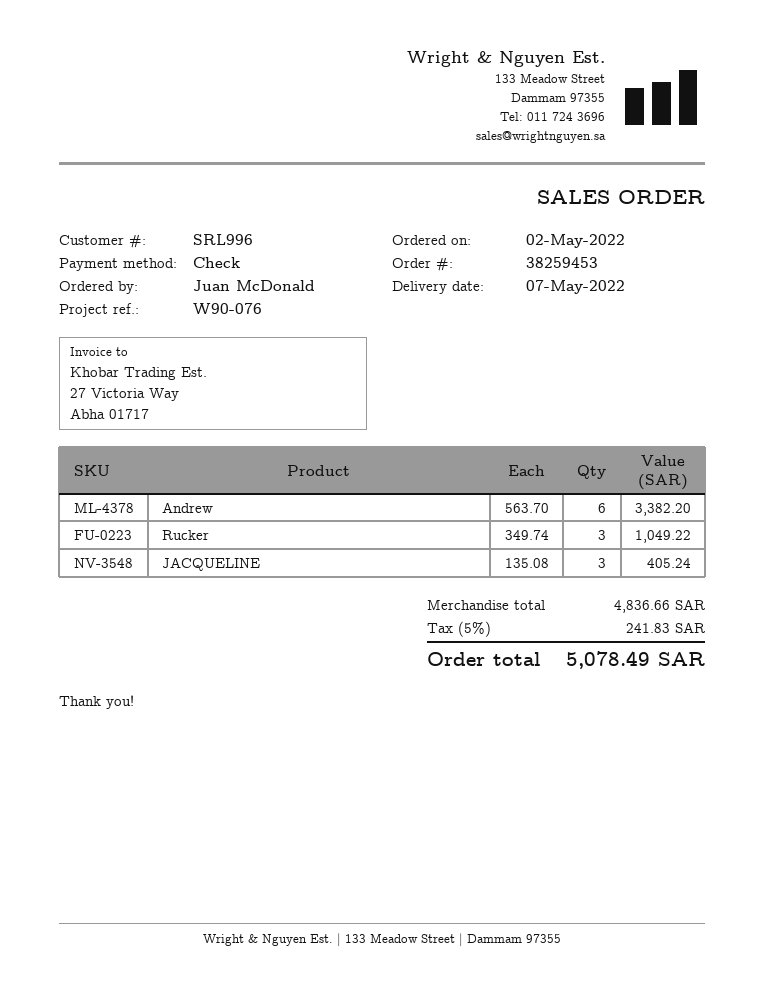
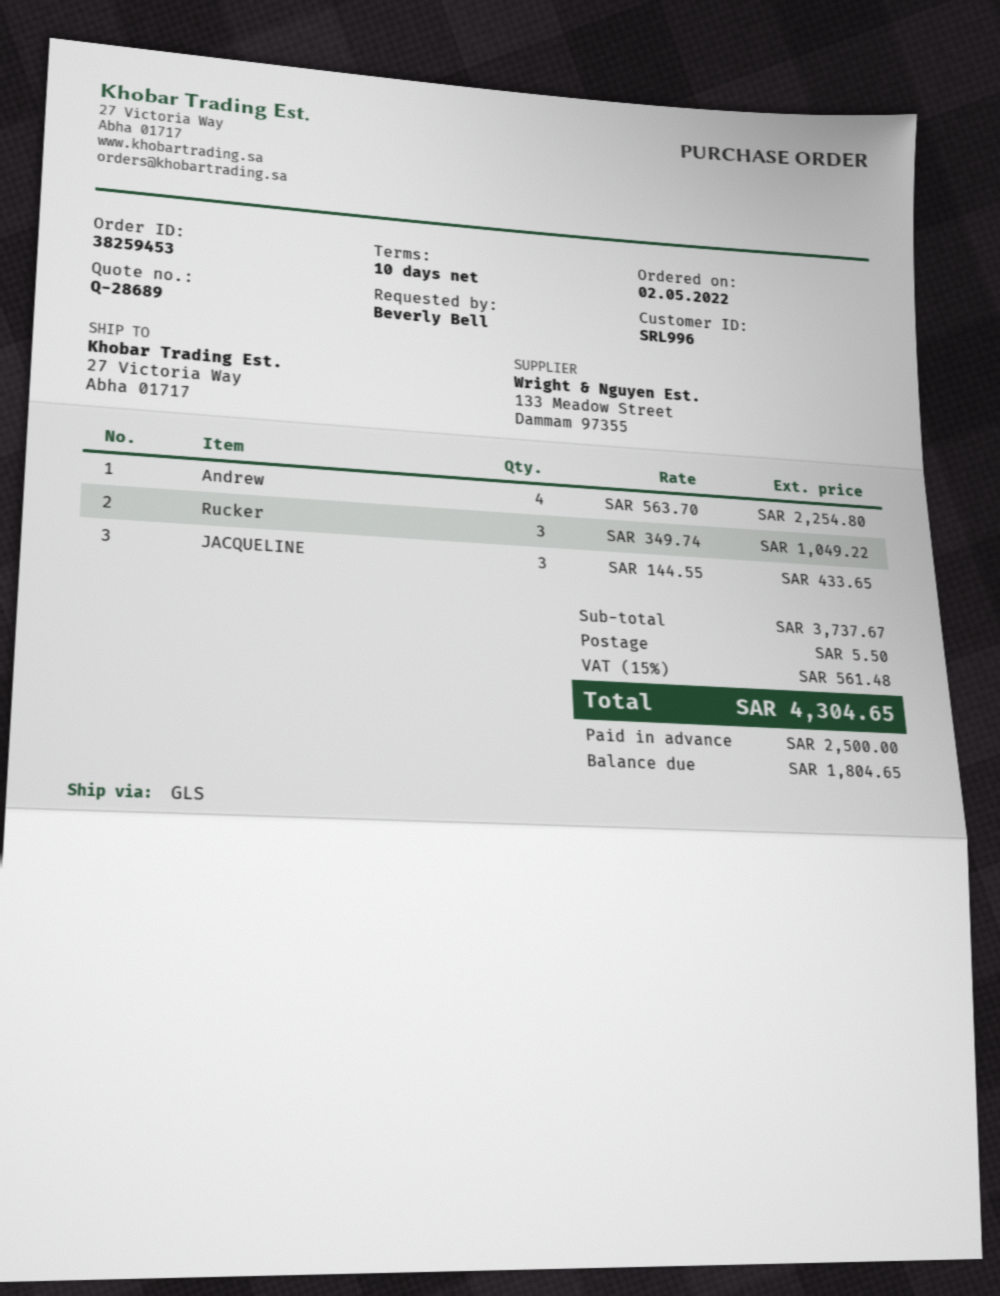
ordered by: Juan McDonald -> Beverly Bell
Andrew: 6 x 563.70 = 3382.20 -> 4 x 563.70 = 2254.80
JACQUELINE: 3 x 135.08 = 405.24 -> 3 x 144.55 = 433.65
subtotal: 4836.66 -> 3737.67
shipping: none -> 5.50
tax: 5% = 241.83 -> 15% = 561.48
total: 5078.49 -> 4304.65

